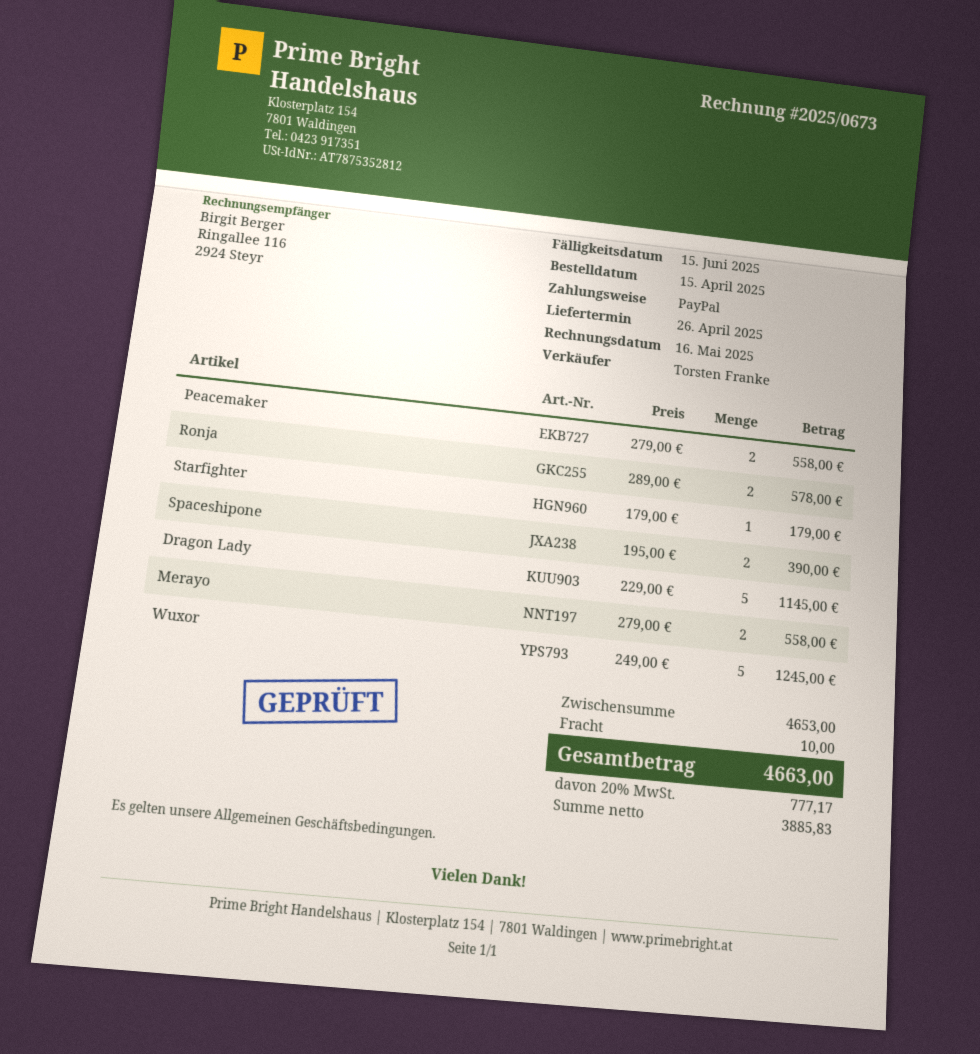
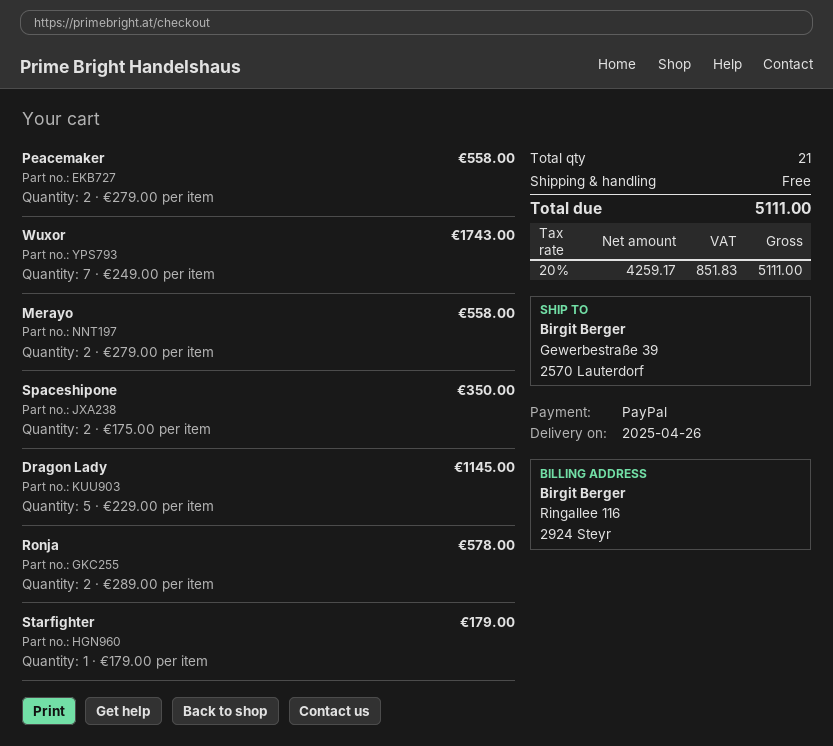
Spaceshipone: 2 x 195.00 = 390.00 -> 2 x 175.00 = 350.00
Wuxor: 5 x 249.00 = 1245.00 -> 7 x 249.00 = 1743.00
shipping: 10.00 -> 0.00
net: 3885.83 -> 4259.17
tax: 20% = 777.17 -> 20% = 851.83
total: 4663.00 -> 5111.00

